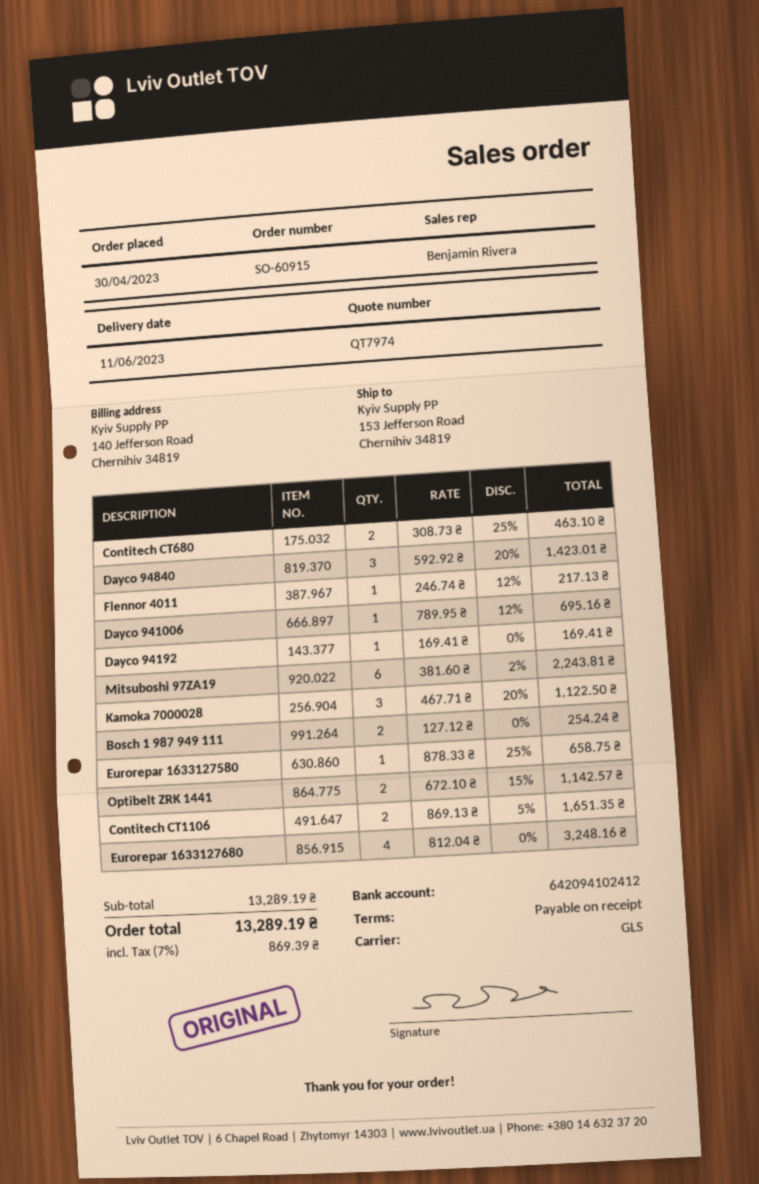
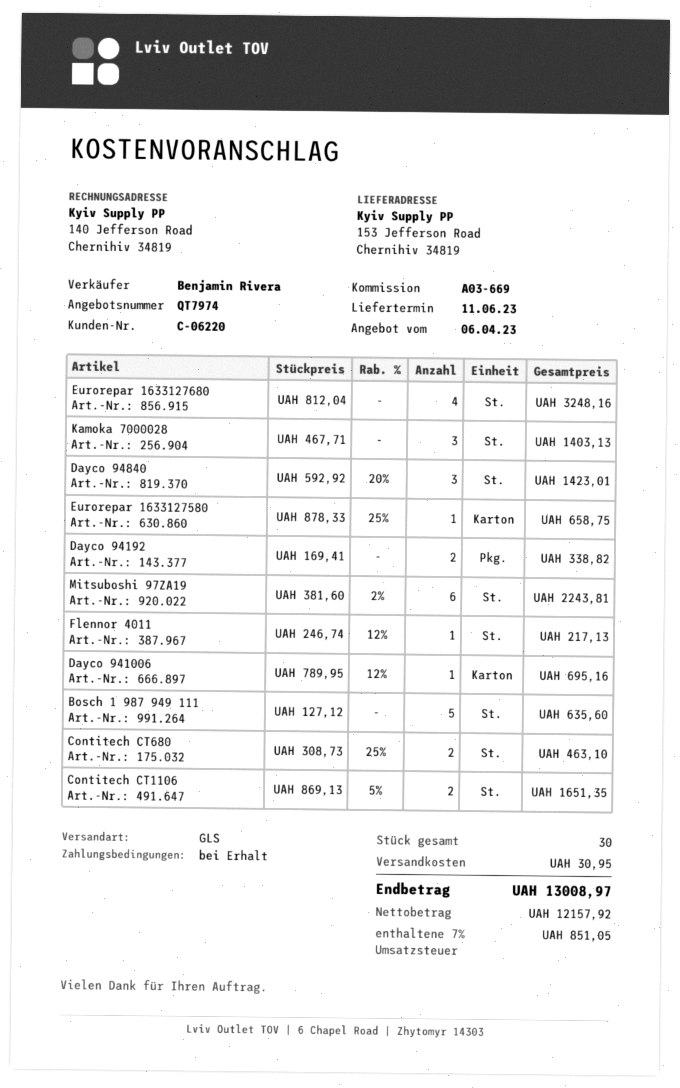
Dayco 94192: 1 x 169.41 = 169.41 -> 2 x 169.41 = 338.82
Kamoka 7000028: 3 x 467.71 - 20% = 1122.50 -> 3 x 467.71 = 1403.13
Bosch 1 987 949 111: 2 x 127.12 = 254.24 -> 5 x 127.12 = 635.60
Optibelt ZRK 1441: 2 x 672.10 - 15% = 1142.57 -> none
shipping: none -> 30.95
tax: 7% = 869.39 -> 7% = 851.05
total: 13289.19 -> 13008.97

